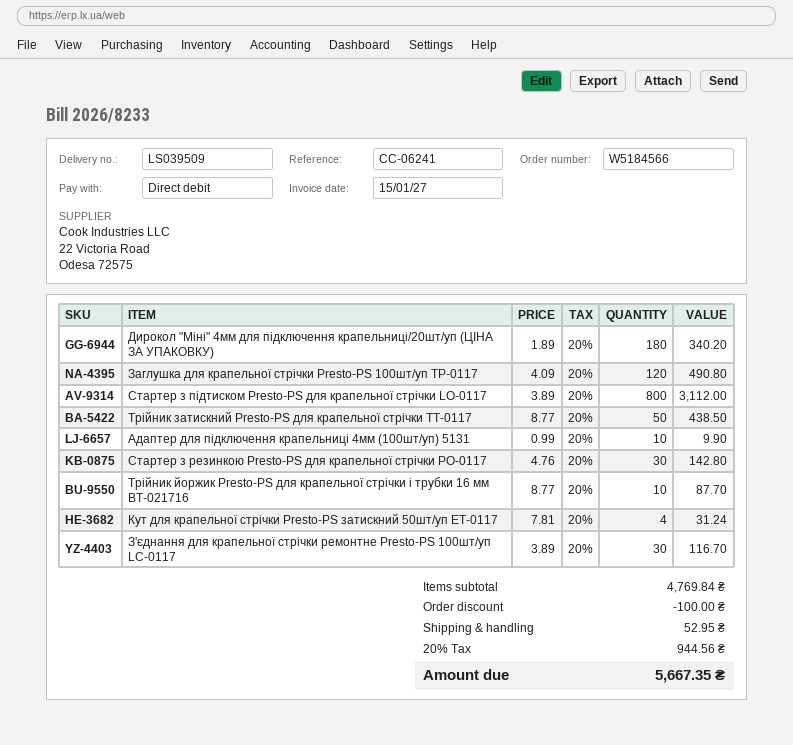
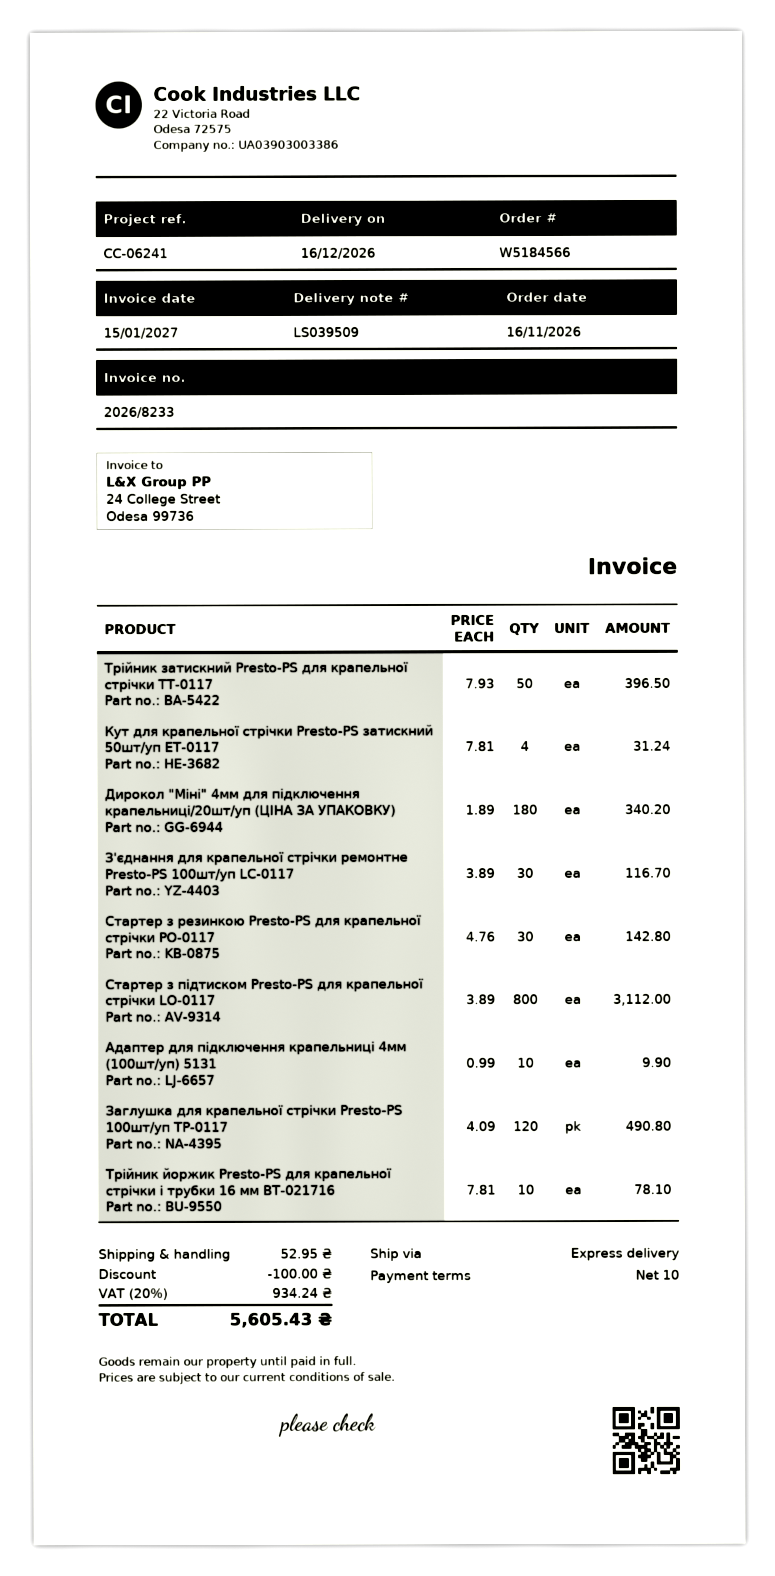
Трійник затискний Presto-PS для крапельної стрічки TT-0117: 50 x 8.77 = 438.50 -> 50 x 7.93 = 396.50
Трійник йоржик Presto-PS для крапельної стрічки і трубки 16 мм ВТ-021716: 10 x 8.77 = 87.70 -> 10 x 7.81 = 78.10
tax: 20% = 944.56 -> 20% = 934.24
total: 5667.35 -> 5605.43

